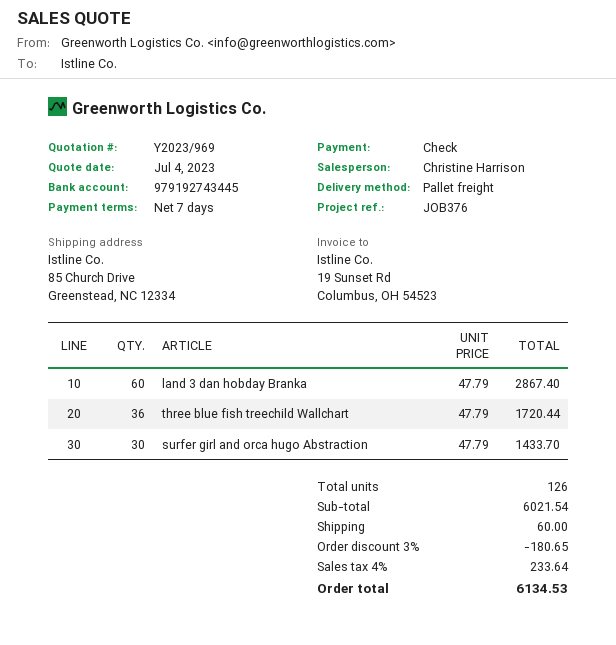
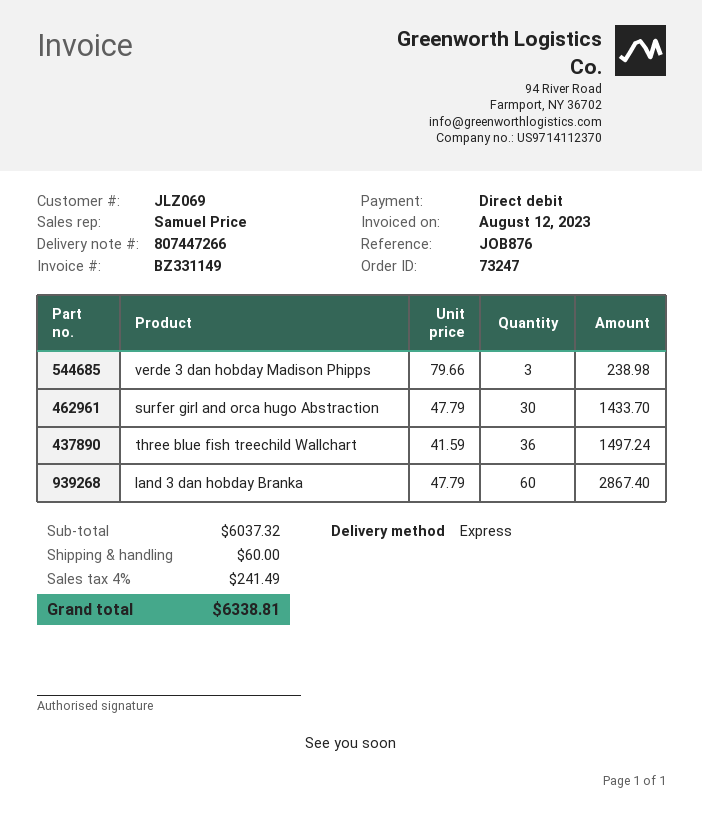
reference: JOB376 -> JOB876
sales rep: Christine Harrison -> Samuel Price
payment method: cheque -> direct debit
shipping method: pallet freight -> express
three blue fish treechild Wallchart: 36 x 47.79 = 1720.44 -> 36 x 41.59 = 1497.24
verde 3 dan hobday Madison Phipps: none -> 3 x 79.66 = 238.98
subtotal: 6021.54 -> 6037.32
discount: 3% = 180.65 -> none
tax: 4% = 233.64 -> 4% = 241.49
total: 6134.53 -> 6338.81

